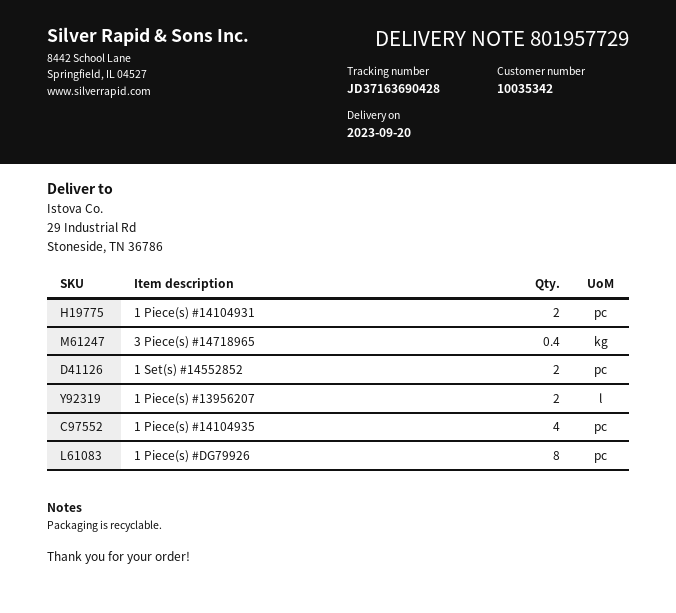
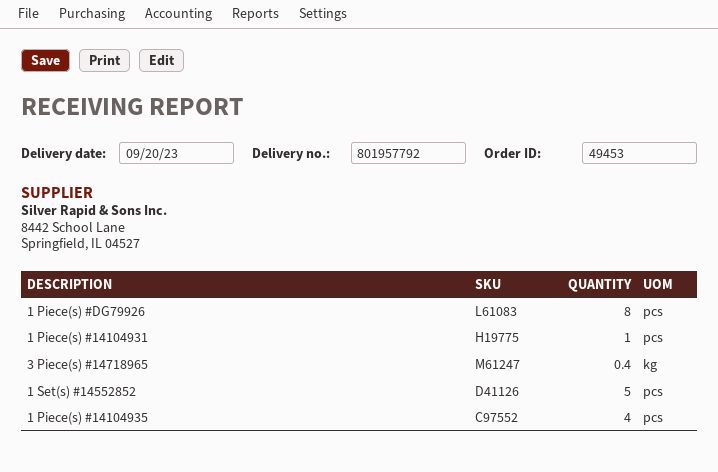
delivery note number: 801957729 -> 801957792
1 Piece(s) #14104931: 2 -> 1
1 Set(s) #14552852: 2 -> 5
1 Piece(s) #13956207: 2 -> none

